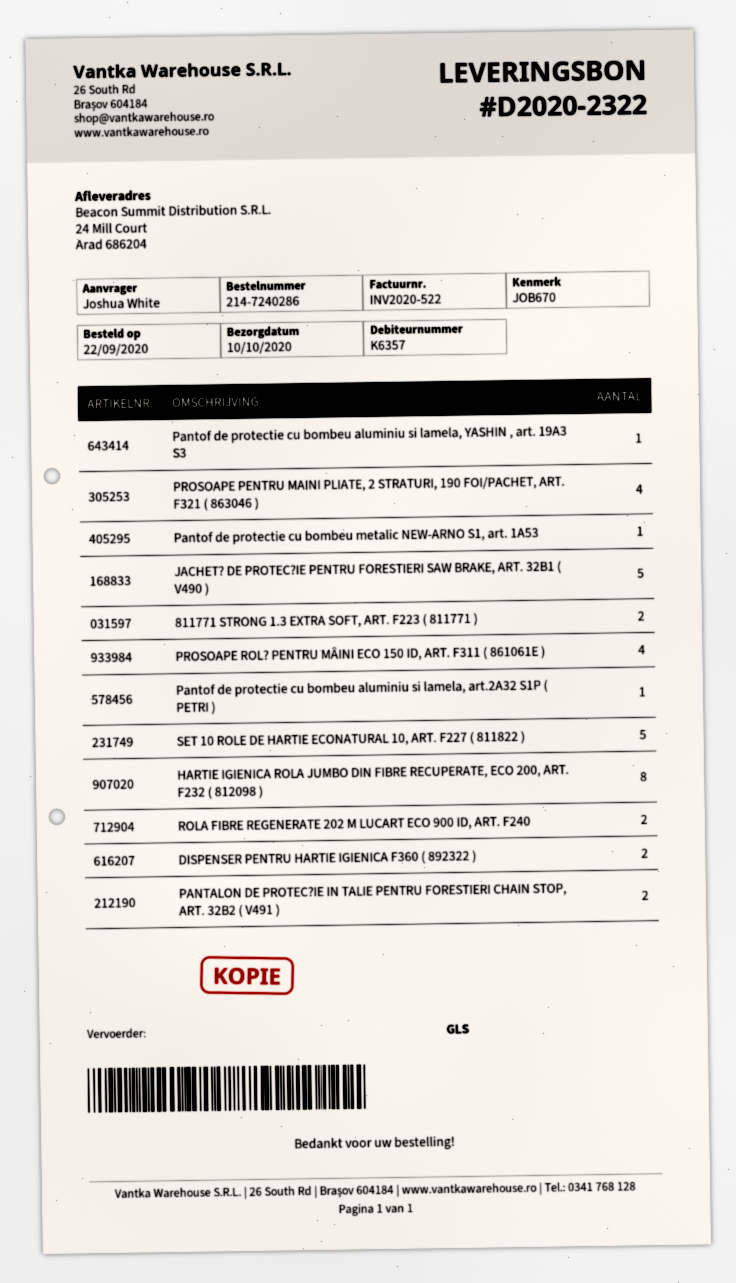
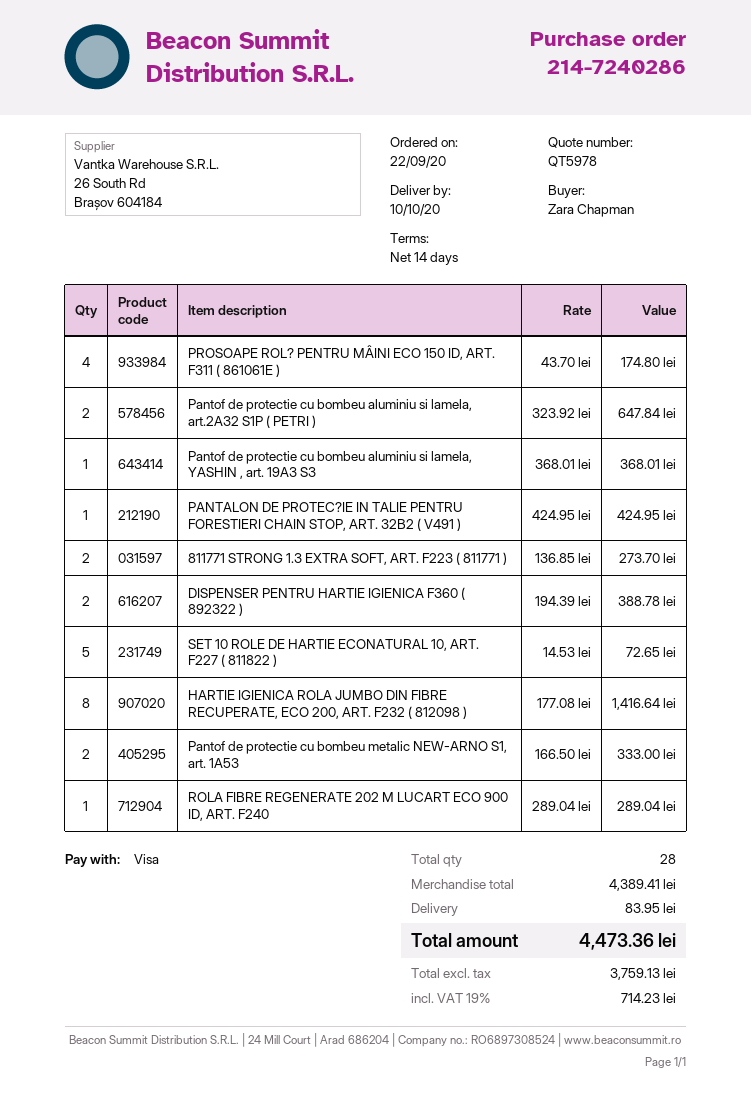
ordered by: Joshua White -> Zara Chapman
PROSOAPE PENTRU MAINI PLIATE, 2 STRATURI, 190 FOI/PACHET, ART. F321 ( 863046 ): 4 -> none
Pantof de protectie cu bombeu metalic NEW-ARNO S1, art. 1A53: 1 -> 2
JACHET? DE PROTEC?IE PENTRU FORESTIERI SAW BRAKE, ART. 32B1 ( V490 ): 5 -> none
Pantof de protectie cu bombeu aluminiu si lamela, art.2A32 S1P ( PETRI ): 1 -> 2
ROLA FIBRE REGENERATE 202 M LUCART ECO 900 ID, ART. F240: 2 -> 1
PANTALON DE PROTEC?IE IN TALIE PENTRU FORESTIERI CHAIN STOP, ART. 32B2 ( V491 ): 2 -> 1

